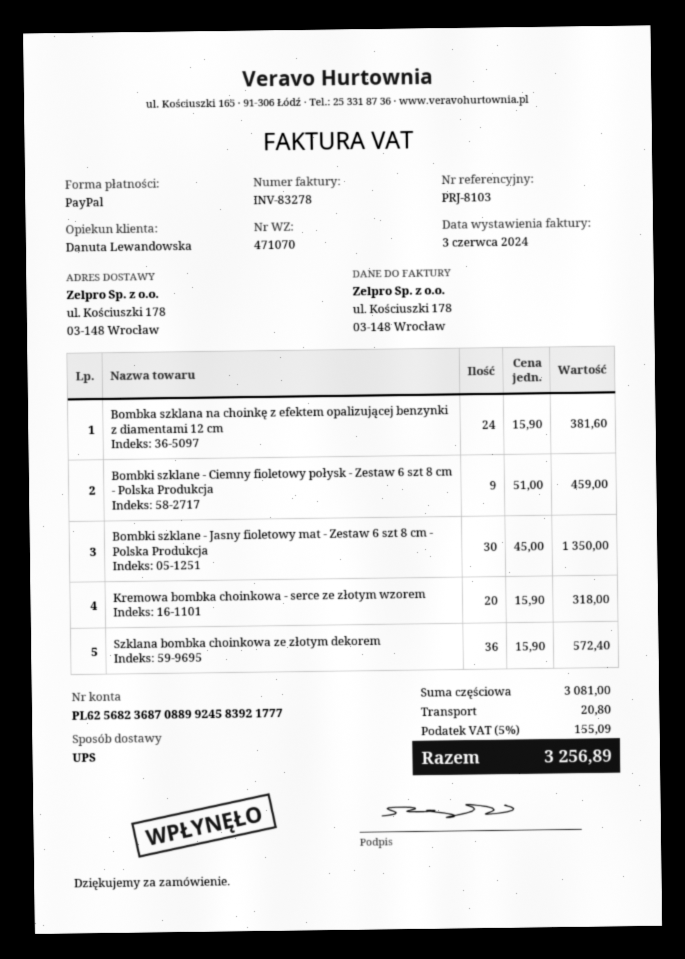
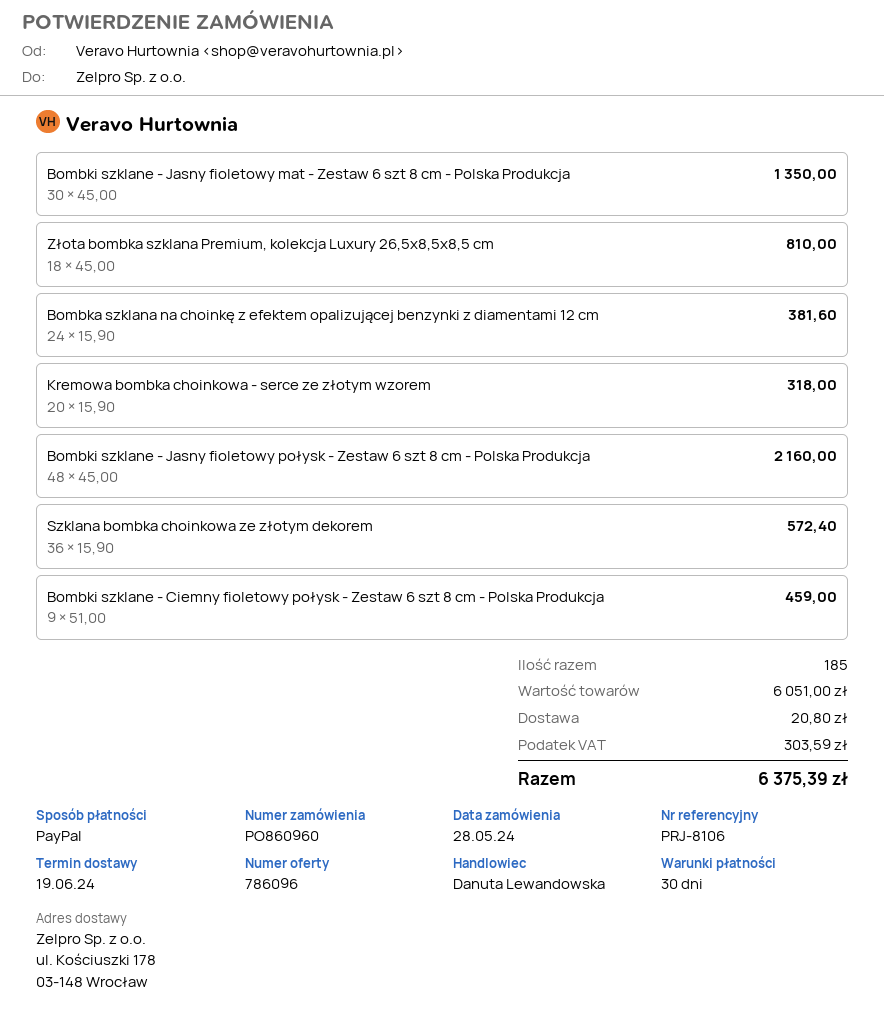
reference: PRJ-8103 -> PRJ-8106
Złota bombka szklana Premium, kolekcja Luxury 26,5x8,5x8,5 cm: none -> 18 x 45.00 = 810.00
Bombki szklane - Jasny fioletowy połysk - Zestaw 6 szt 8 cm - Polska Produkcja: none -> 48 x 45.00 = 2160.00
subtotal: 3081.00 -> 6051.00
tax: 155.09 -> 303.59
total: 3256.89 -> 6375.39

